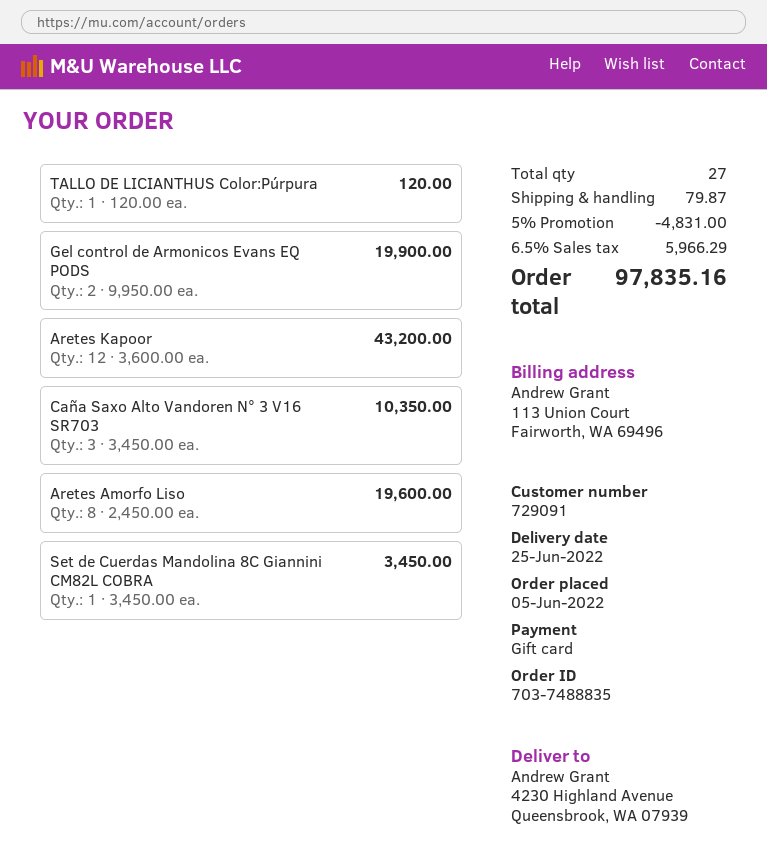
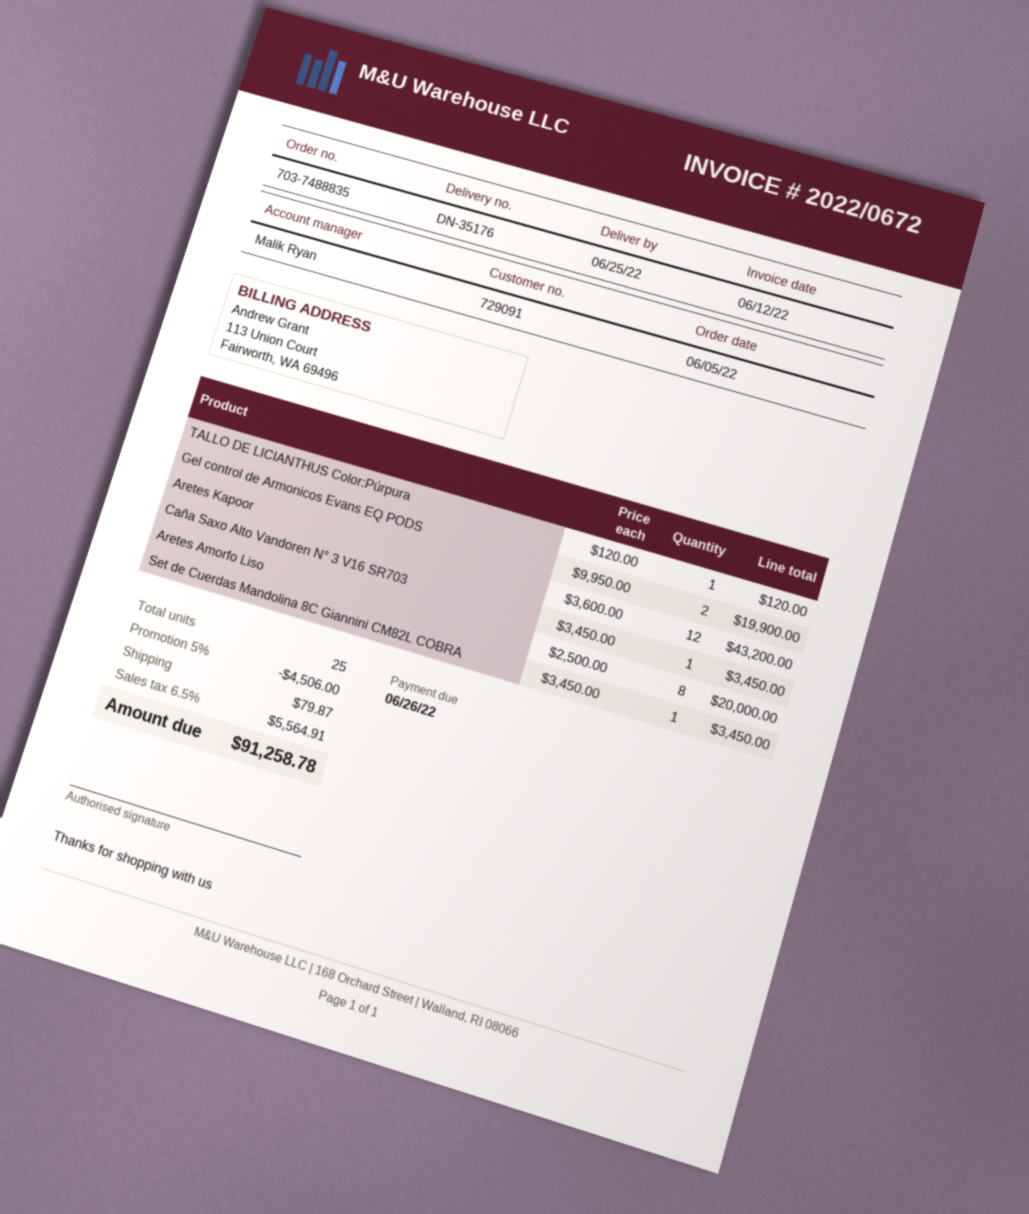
Caña Saxo Alto Vandoren N° 3 V16 SR703: 3 x 3450.00 = 10350.00 -> 1 x 3450.00 = 3450.00
Aretes Amorfo Liso: 8 x 2450.00 = 19600.00 -> 8 x 2500.00 = 20000.00
total quantity: 27 -> 25
discount: 5% = 4831.00 -> 5% = 4506.00
tax: 6.5% = 5966.29 -> 6.5% = 5564.91
total: 97835.16 -> 91258.78

